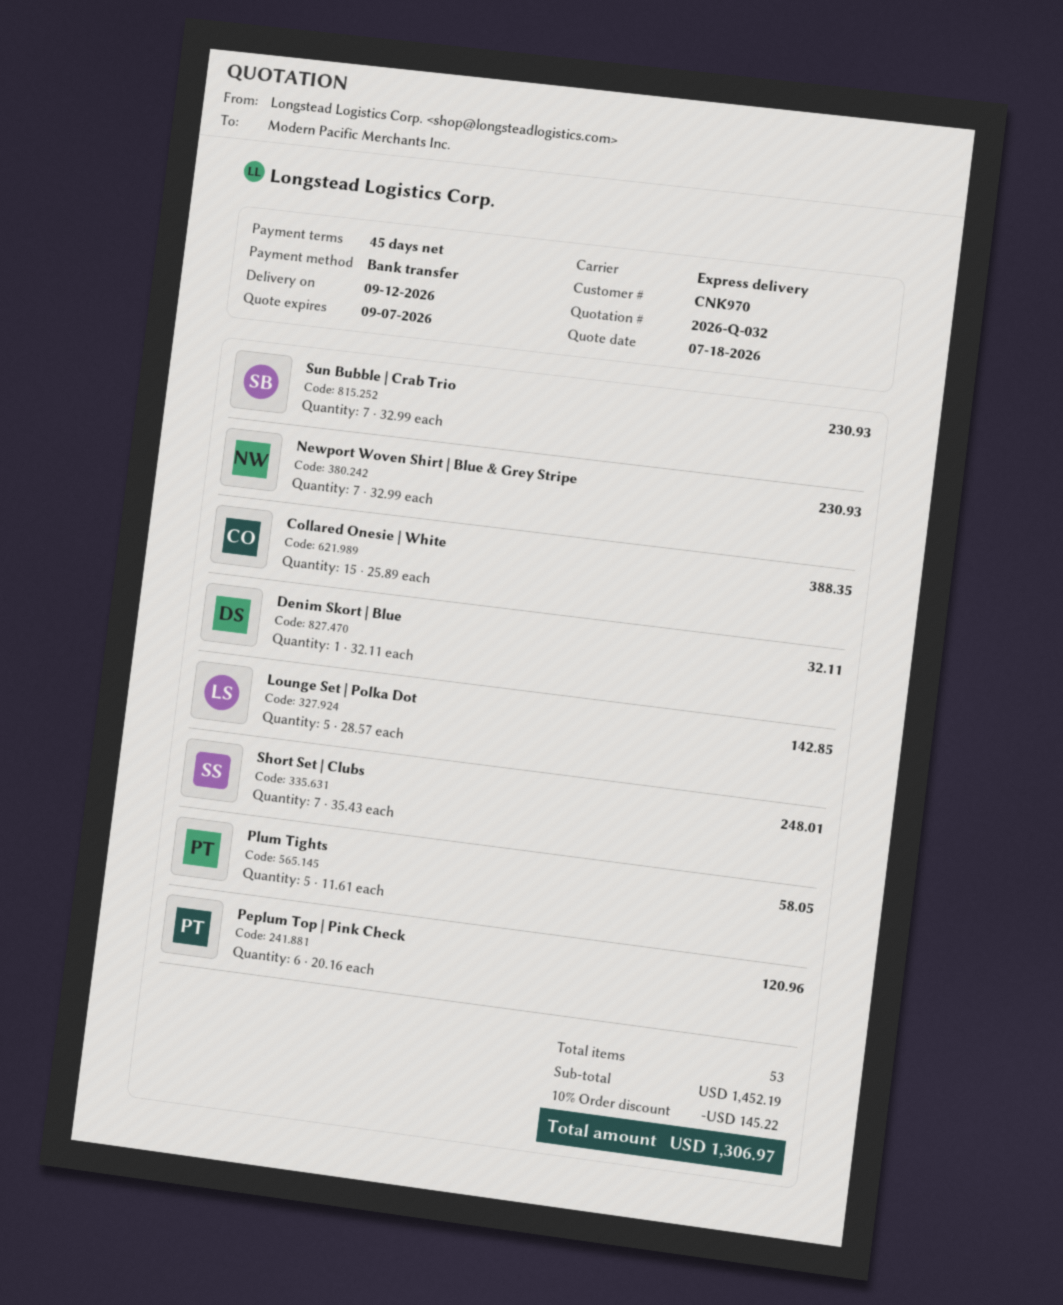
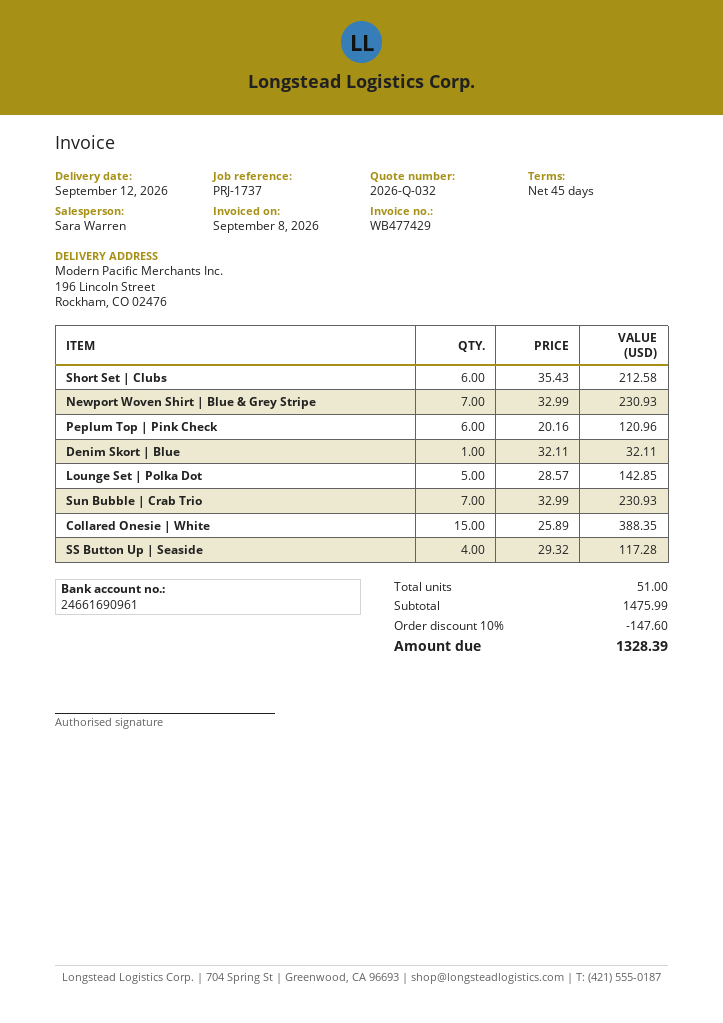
Short Set | Clubs: 7 x 35.43 = 248.01 -> 6 x 35.43 = 212.58
Plum Tights: 5 x 11.61 = 58.05 -> none
SS Button Up | Seaside: none -> 4 x 29.32 = 117.28
total quantity: 53 -> 51
subtotal: 1452.19 -> 1475.99
discount: 10% = 145.22 -> 10% = 147.60
total: 1306.97 -> 1328.39

